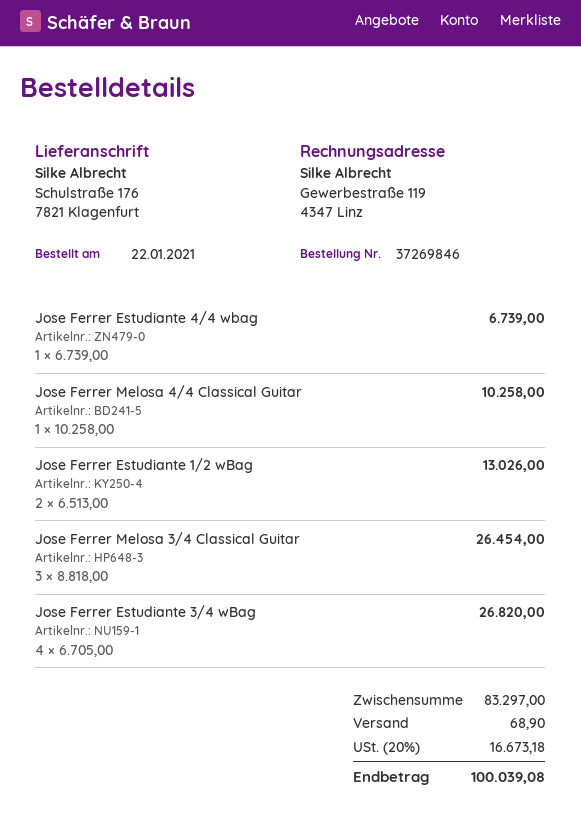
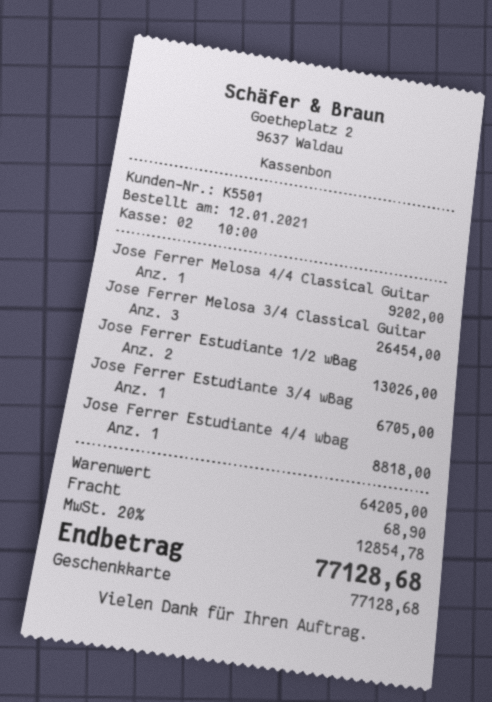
order date: 2021-01-22 -> 2021-01-12
Jose Ferrer Estudiante 4/4 wbag: 1 for 6739.00 -> 1 for 8818.00
Jose Ferrer Melosa 4/4 Classical Guitar: 1 for 10258.00 -> 1 for 9202.00
Jose Ferrer Estudiante 3/4 wBag: 4 for 26820.00 -> 1 for 6705.00
subtotal: 83297.00 -> 64205.00
tax: 20% = 16673.18 -> 20% = 12854.78
total: 100039.08 -> 77128.68

